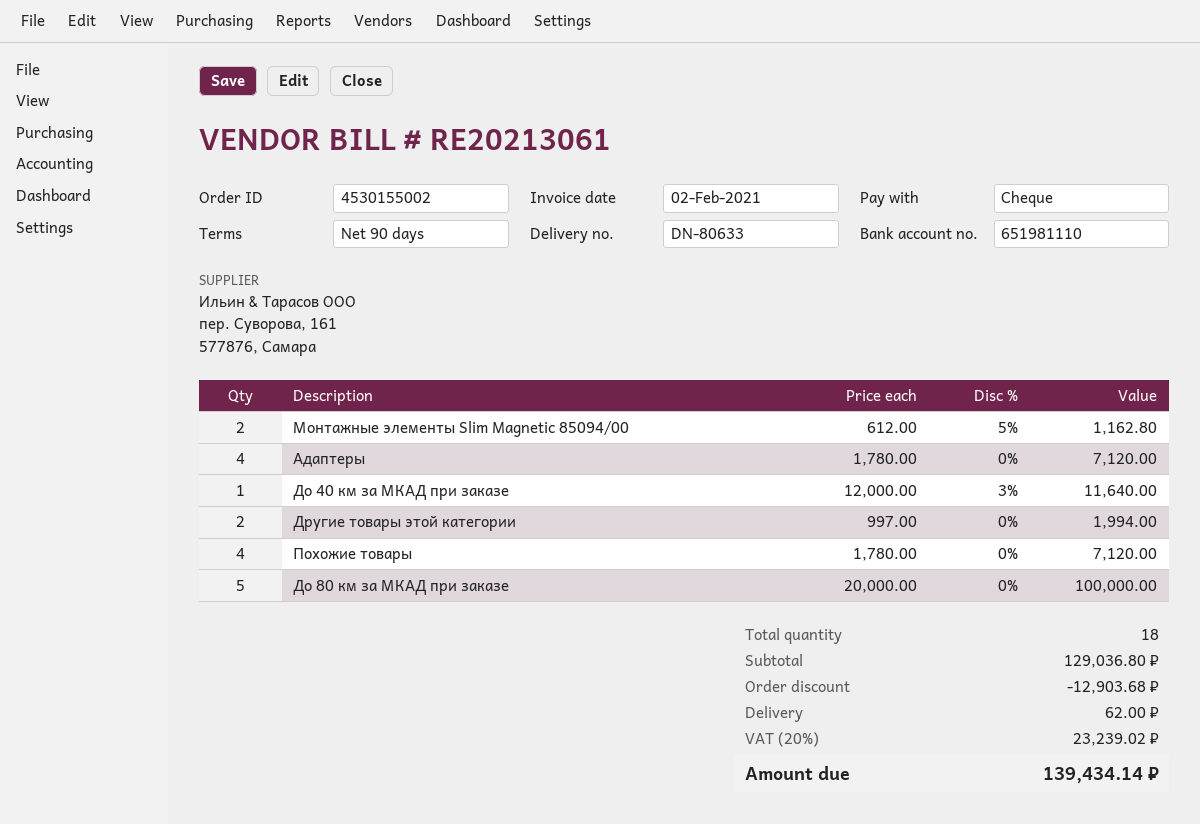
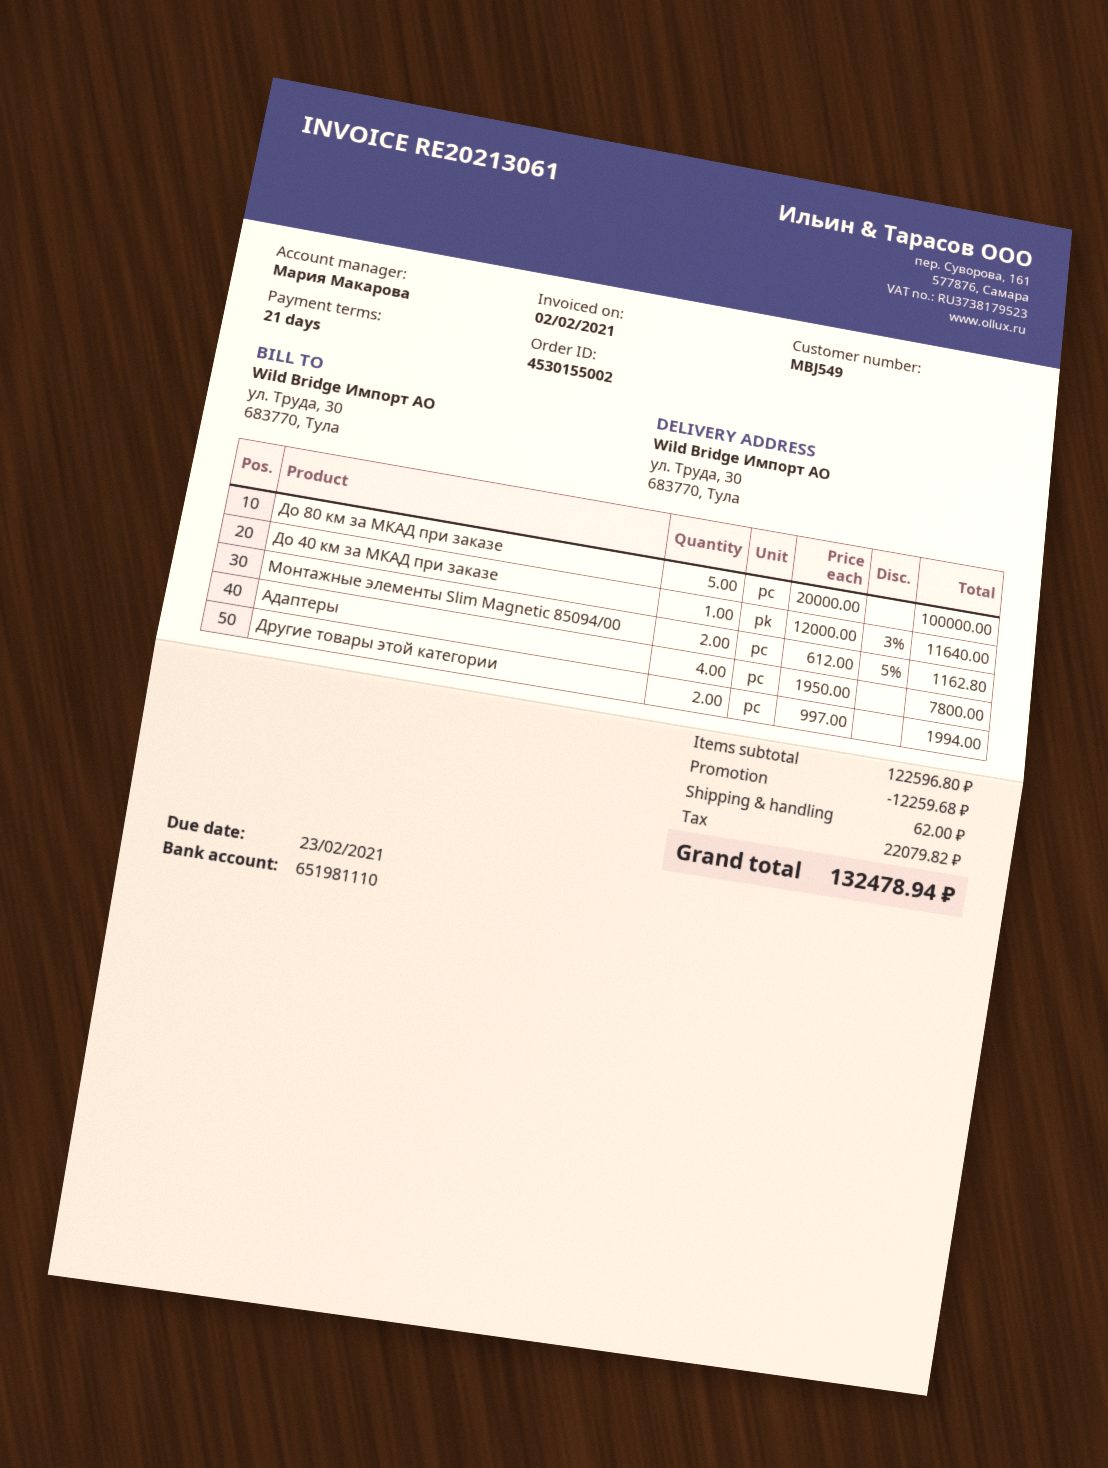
payment terms: 90 days -> 21 days
Адаптеры: 4 x 1780.00 = 7120.00 -> 4 x 1950.00 = 7800.00
Похожие товары: 4 x 1780.00 = 7120.00 -> none
subtotal: 129036.80 -> 122596.80
discount: 12903.68 -> 12259.68
tax: 23239.02 -> 22079.82
total: 139434.14 -> 132478.94

